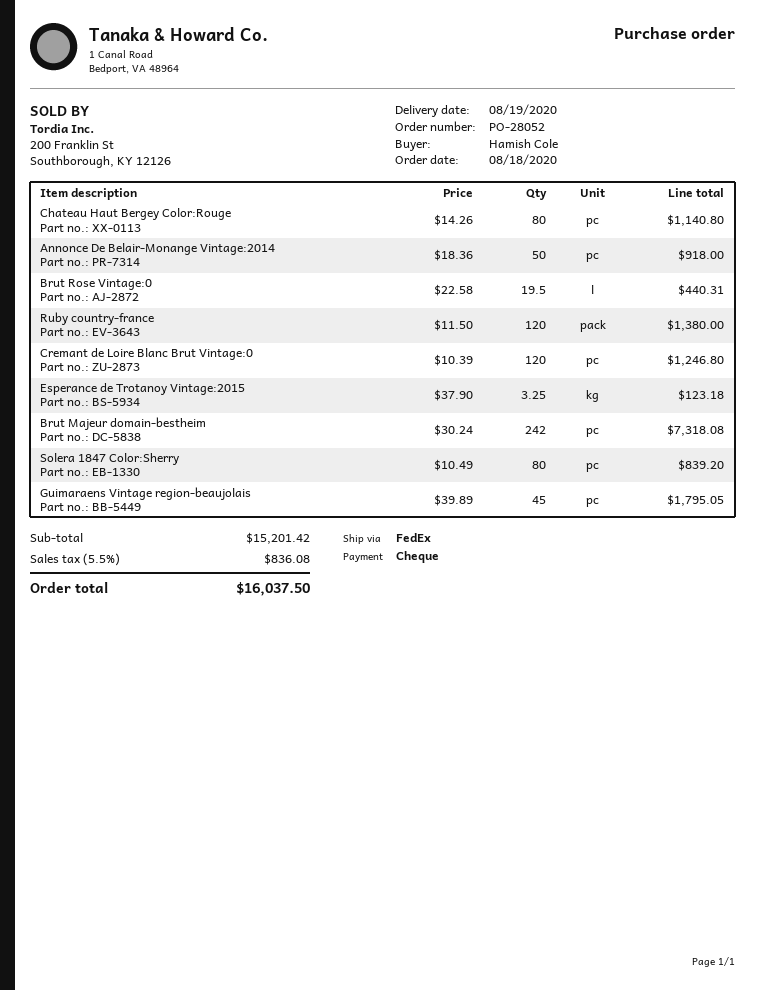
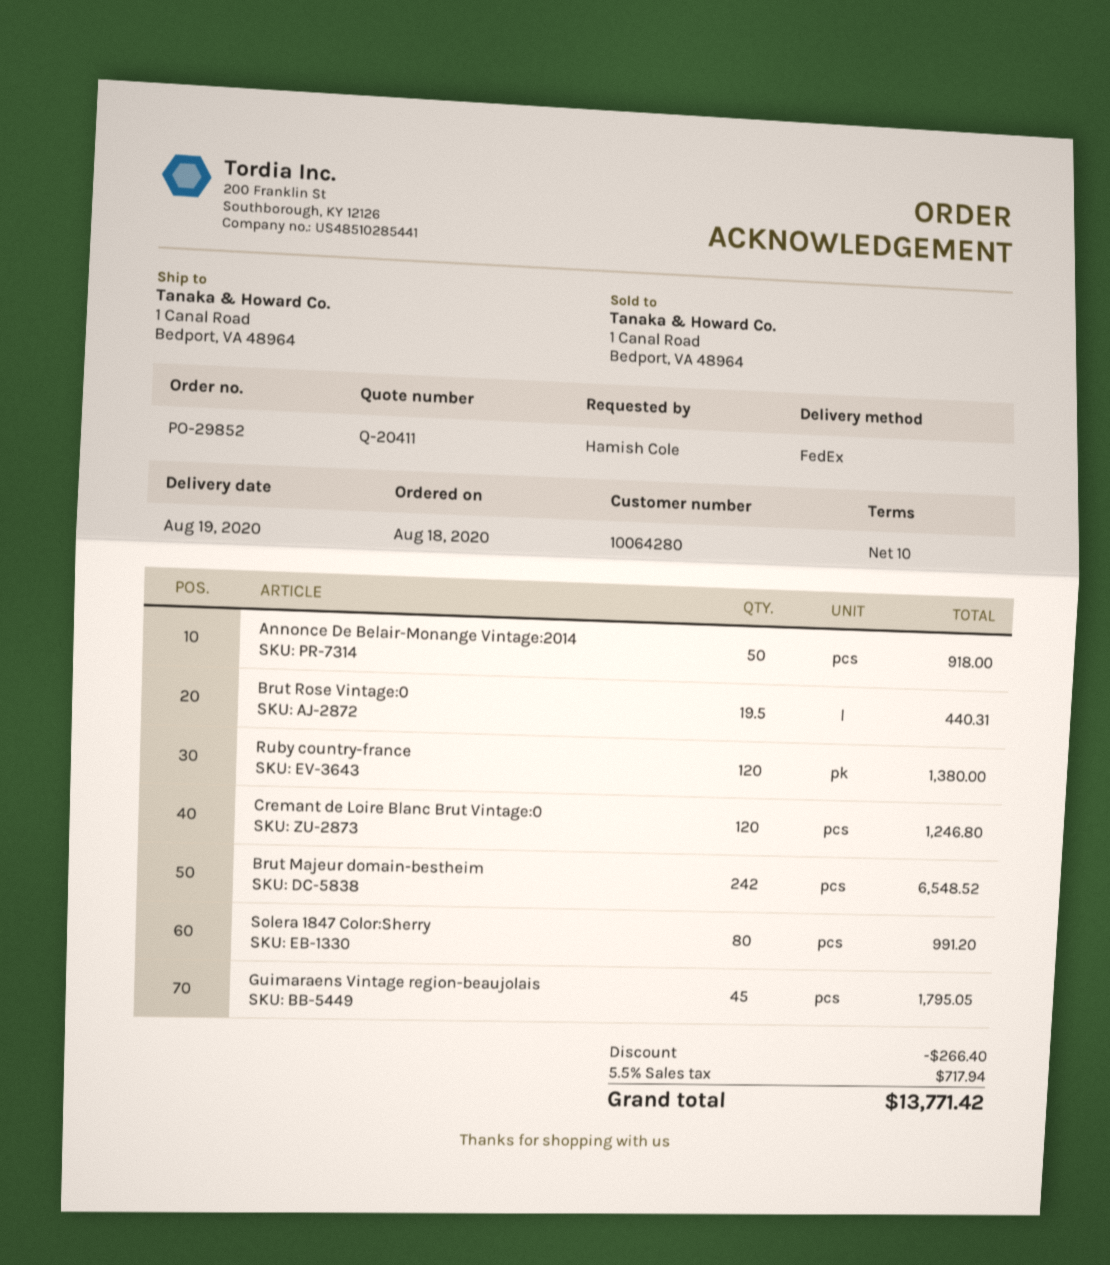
order number: PO-28052 -> PO-29852
Chateau Haut Bergey Color:Rouge: 80 for 1140.80 -> none
Esperance de Trotanoy Vintage:2015: 3.25 for 123.18 -> none
Brut Majeur domain-bestheim: 242 for 7318.08 -> 242 for 6548.52
Solera 1847 Color:Sherry: 80 for 839.20 -> 80 for 991.20
discount: none -> 266.40
tax: 5.5% = 836.08 -> 5.5% = 717.94
total: 16037.50 -> 13771.42

